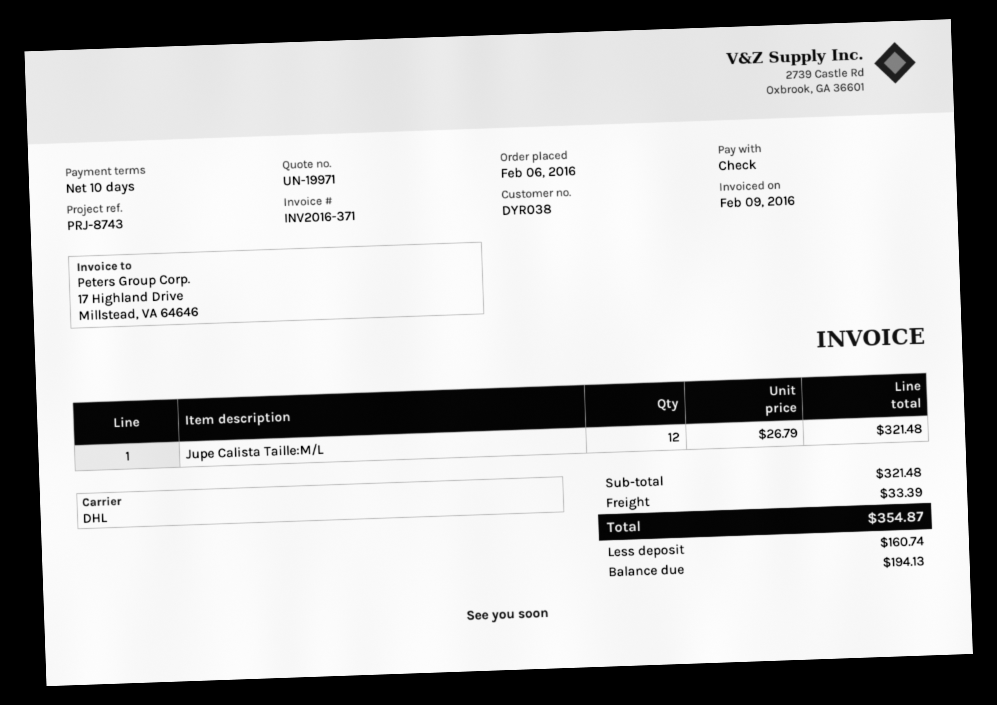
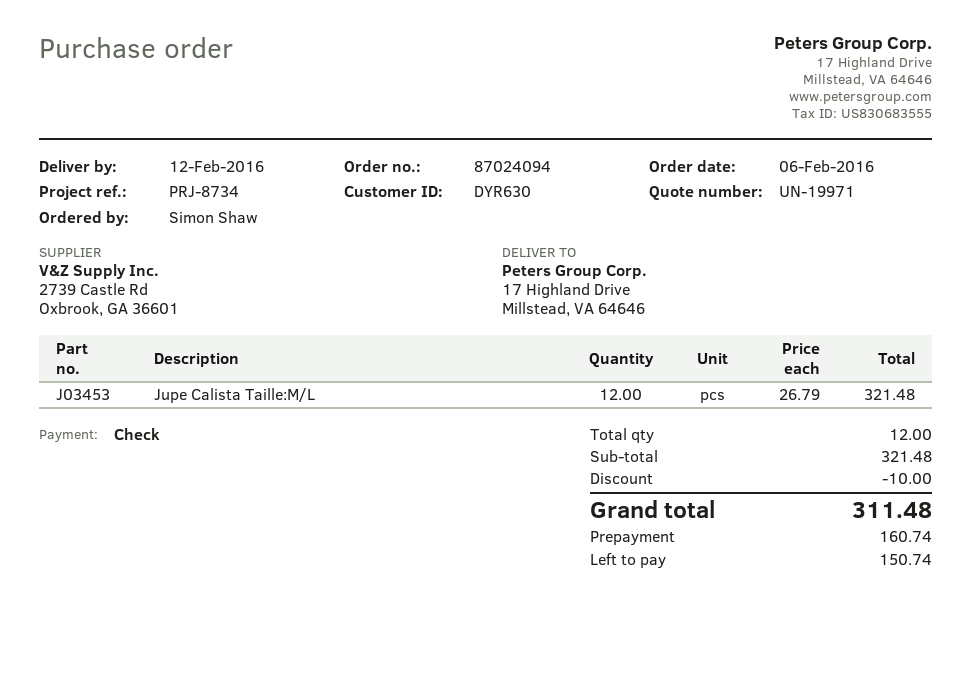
customer number: DYR038 -> DYR630
reference: PRJ-8743 -> PRJ-8734
discount: none -> 10.00
shipping: 33.39 -> none
total: 354.87 -> 311.48
balance: 194.13 -> 150.74

